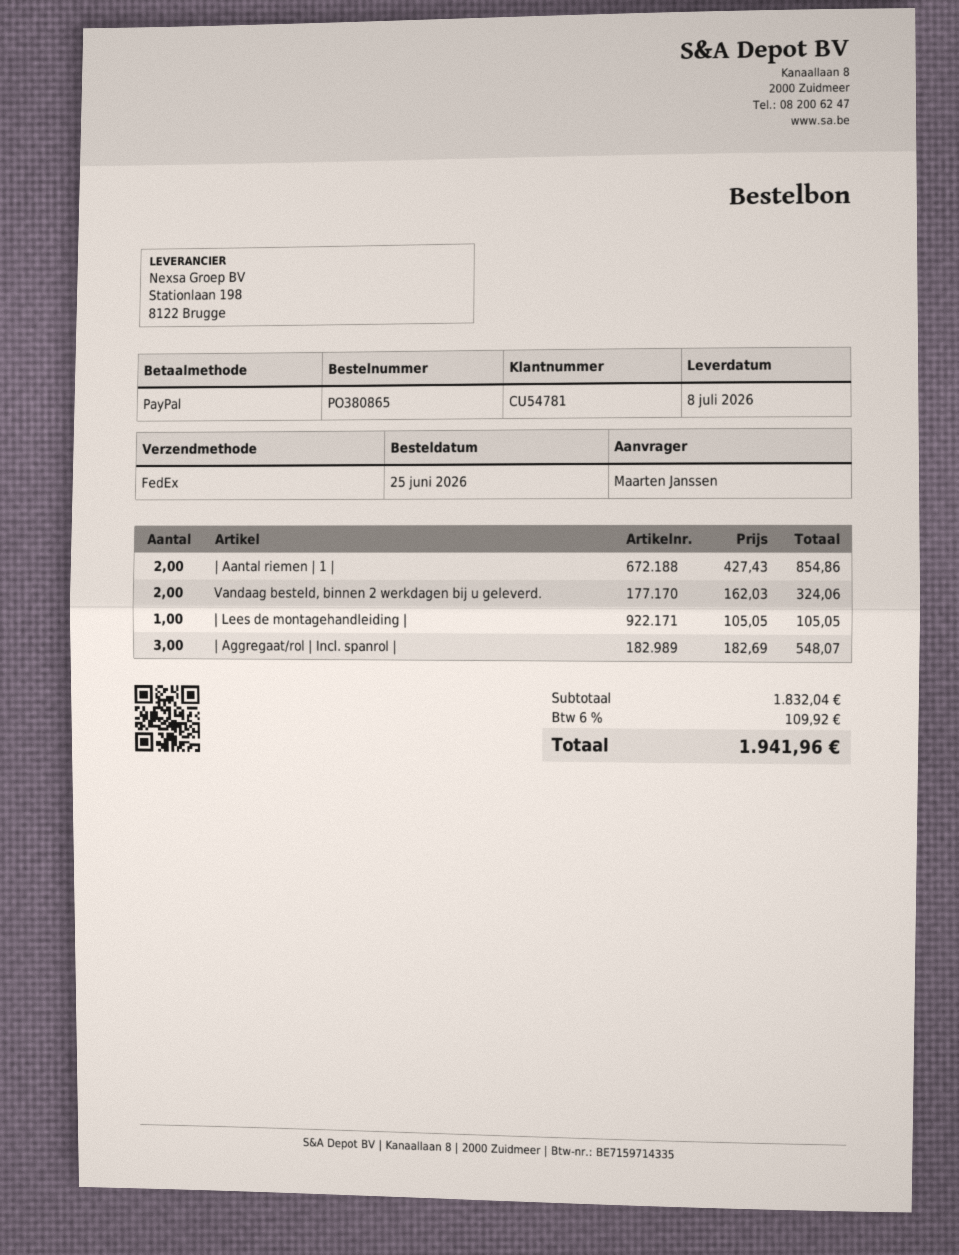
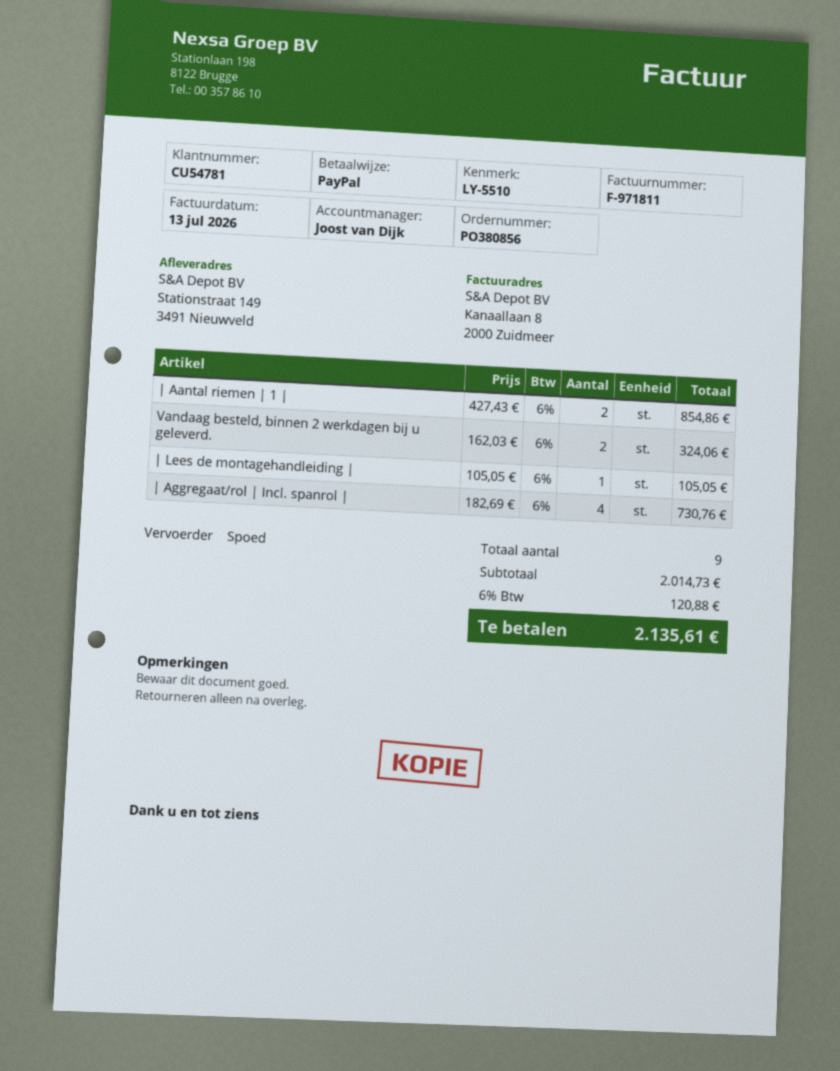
order number: PO380865 -> PO380856
shipping method: FedEx -> express
| Aggregaat/rol | Incl. spanrol |: 3 x 182.69 = 548.07 -> 4 x 182.69 = 730.76
subtotal: 1832.04 -> 2014.73
tax: 6% = 109.92 -> 6% = 120.88
total: 1941.96 -> 2135.61

